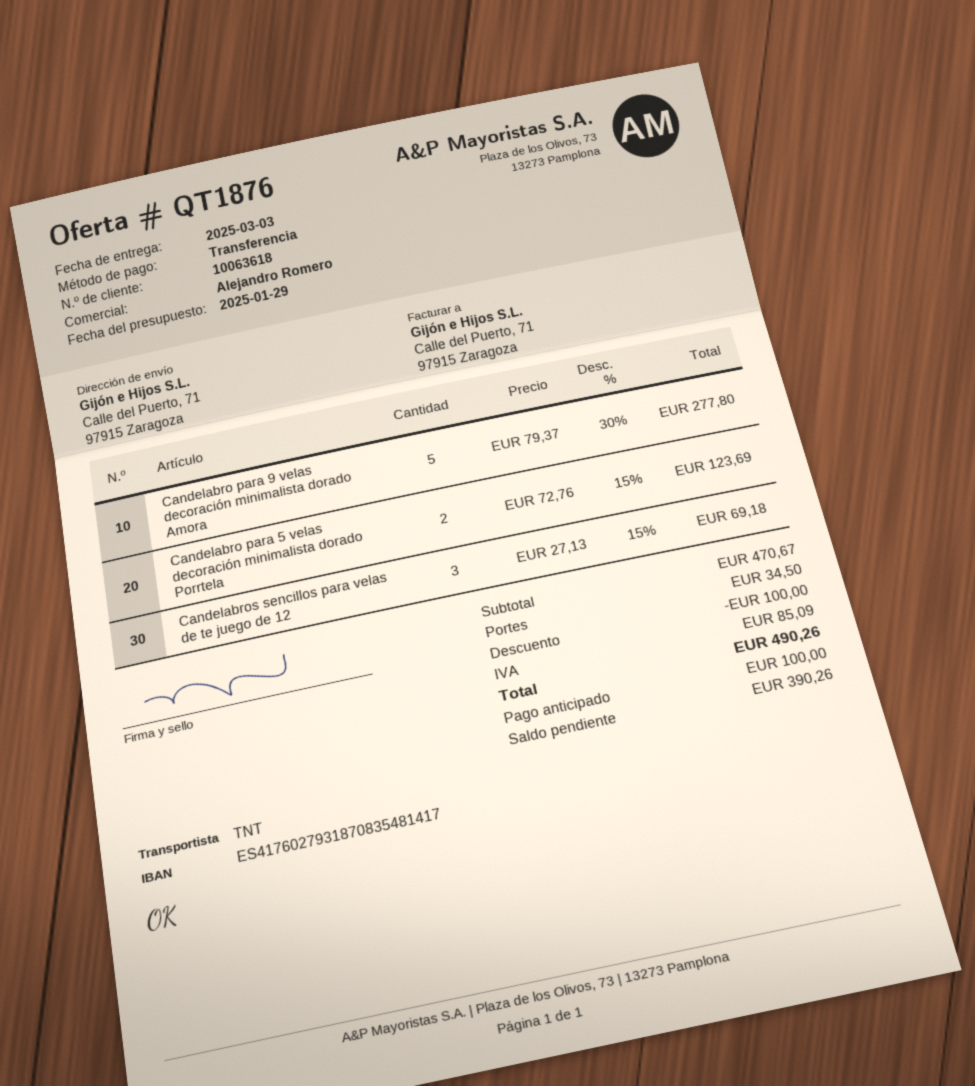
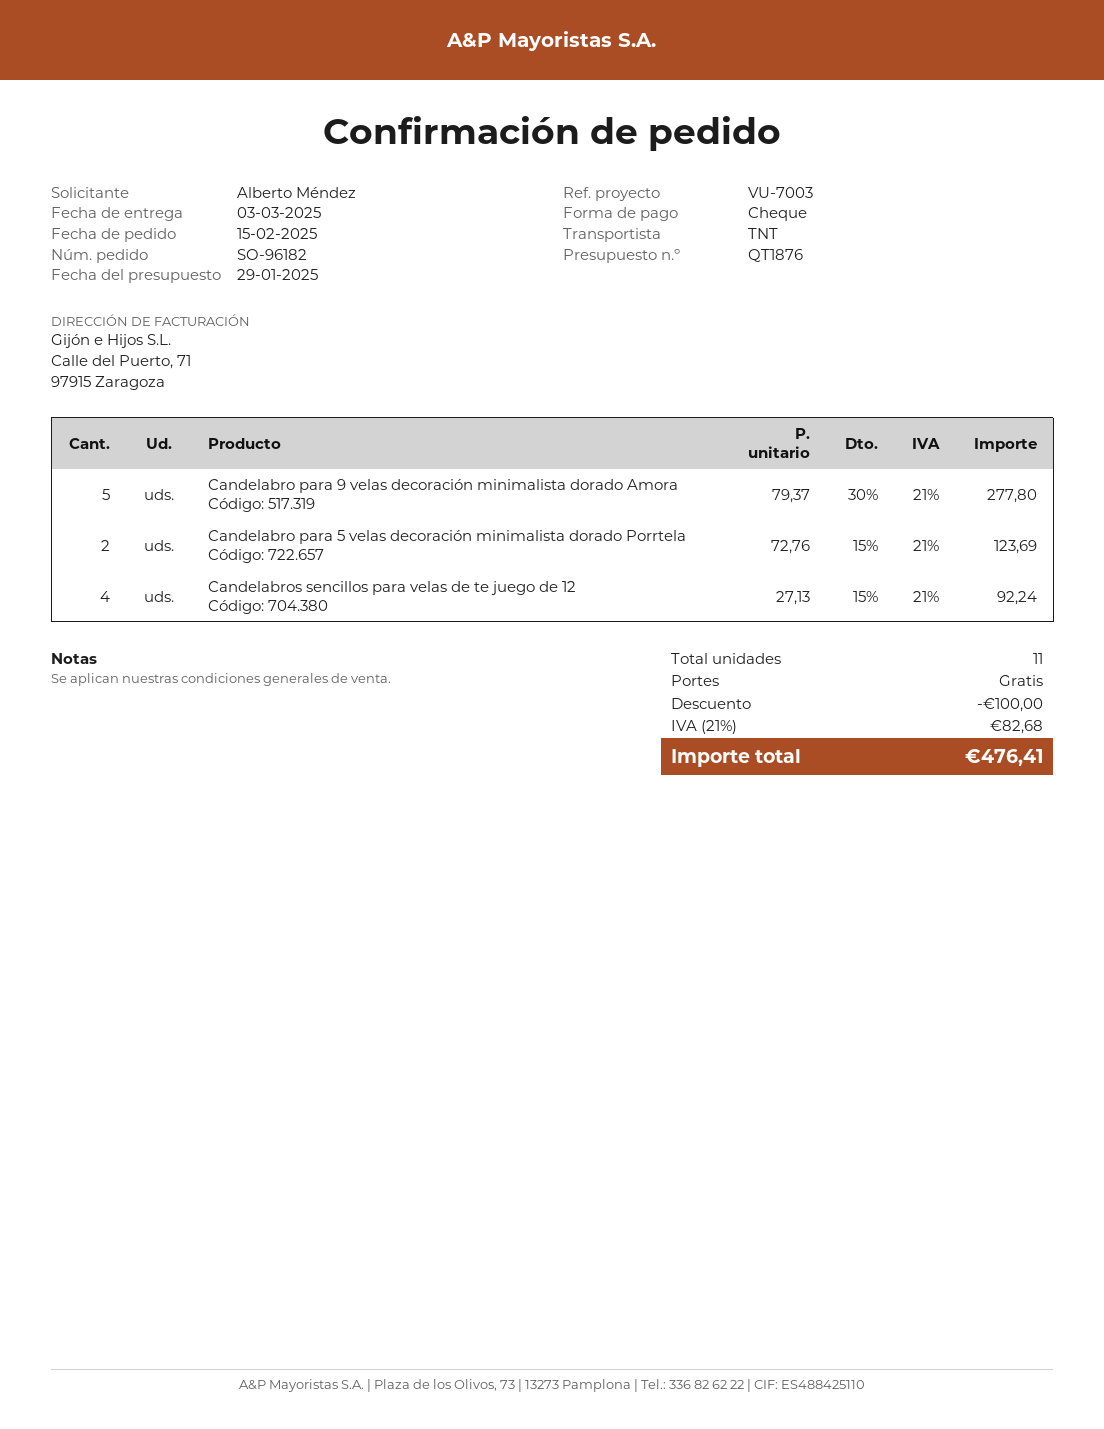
payment method: bank transfer -> cheque
Candelabros sencillos para velas de te juego de 12: 3 x 27.13 - 15% = 69.18 -> 4 x 27.13 - 15% = 92.24
shipping: 34.50 -> 0.00
tax: 85.09 -> 82.68
total: 490.26 -> 476.41

